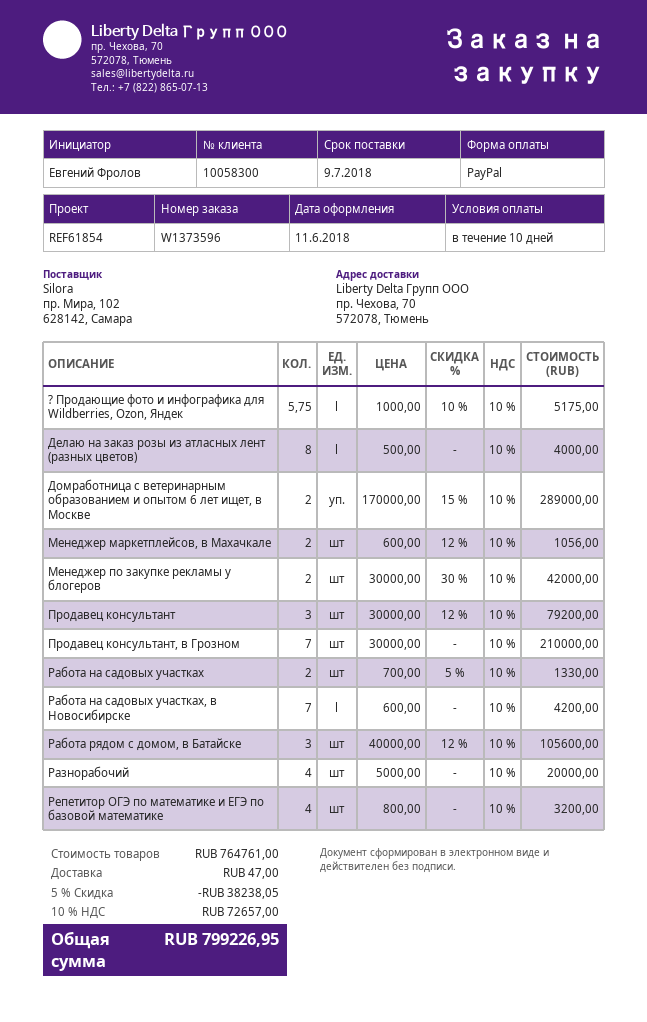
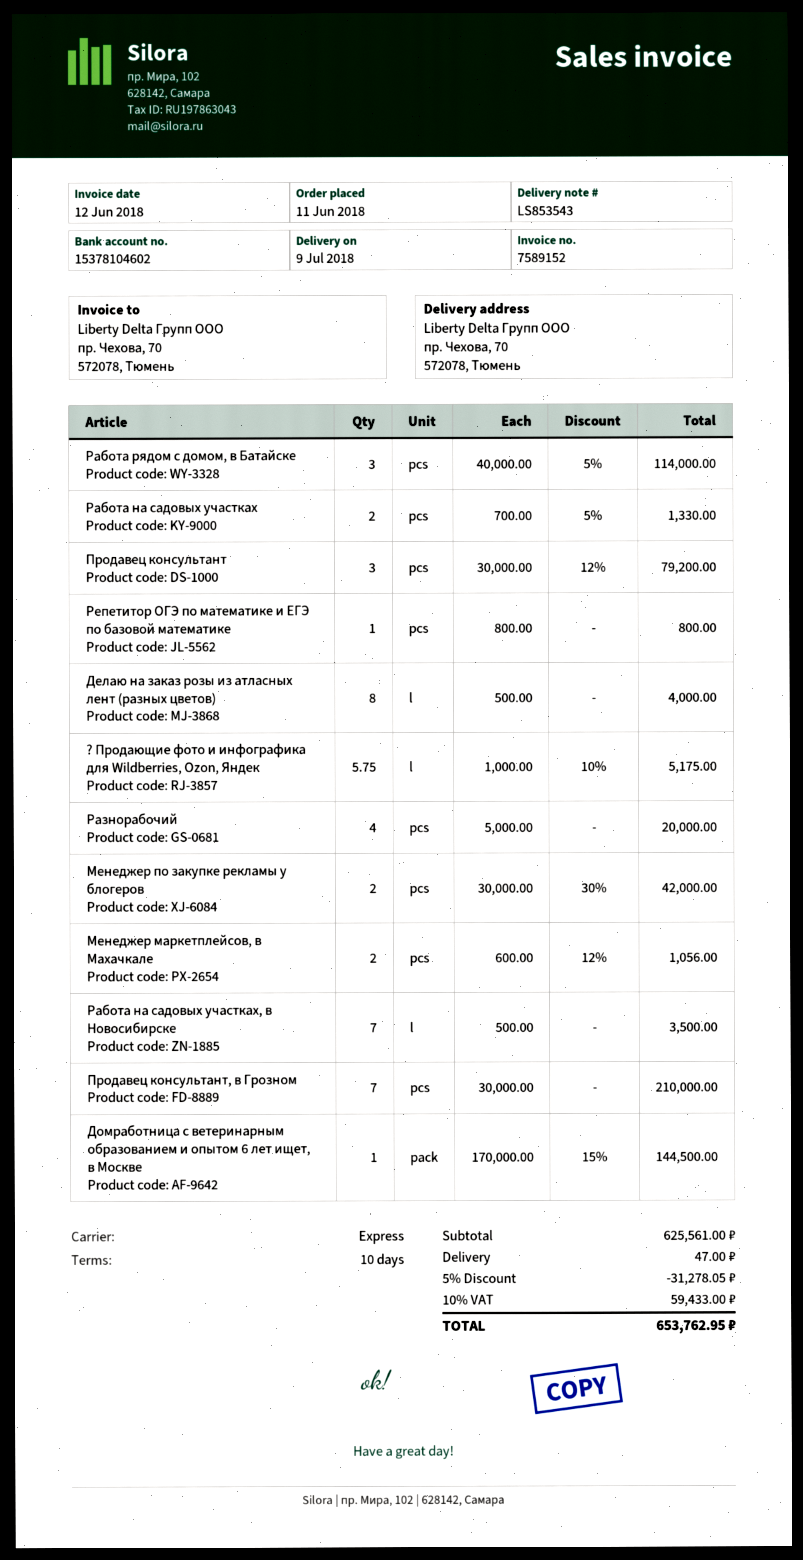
Домработница с ветеринарным образованием и опытом 6 лет ищет, в Москве: 2 x 170000.00 - 15% = 289000.00 -> 1 x 170000.00 - 15% = 144500.00
Работа на садовых участках, в Новосибирске: 7 x 600.00 = 4200.00 -> 7 x 500.00 = 3500.00
Работа рядом с домом, в Батайске: 3 x 40000.00 - 12% = 105600.00 -> 3 x 40000.00 - 5% = 114000.00
Репетитор ОГЭ по математике и ЕГЭ по базовой математике: 4 x 800.00 = 3200.00 -> 1 x 800.00 = 800.00
subtotal: 764761.00 -> 625561.00
discount: 5% = 38238.05 -> 5% = 31278.05
tax: 10% = 72657.00 -> 10% = 59433.00
total: 799226.95 -> 653762.95

